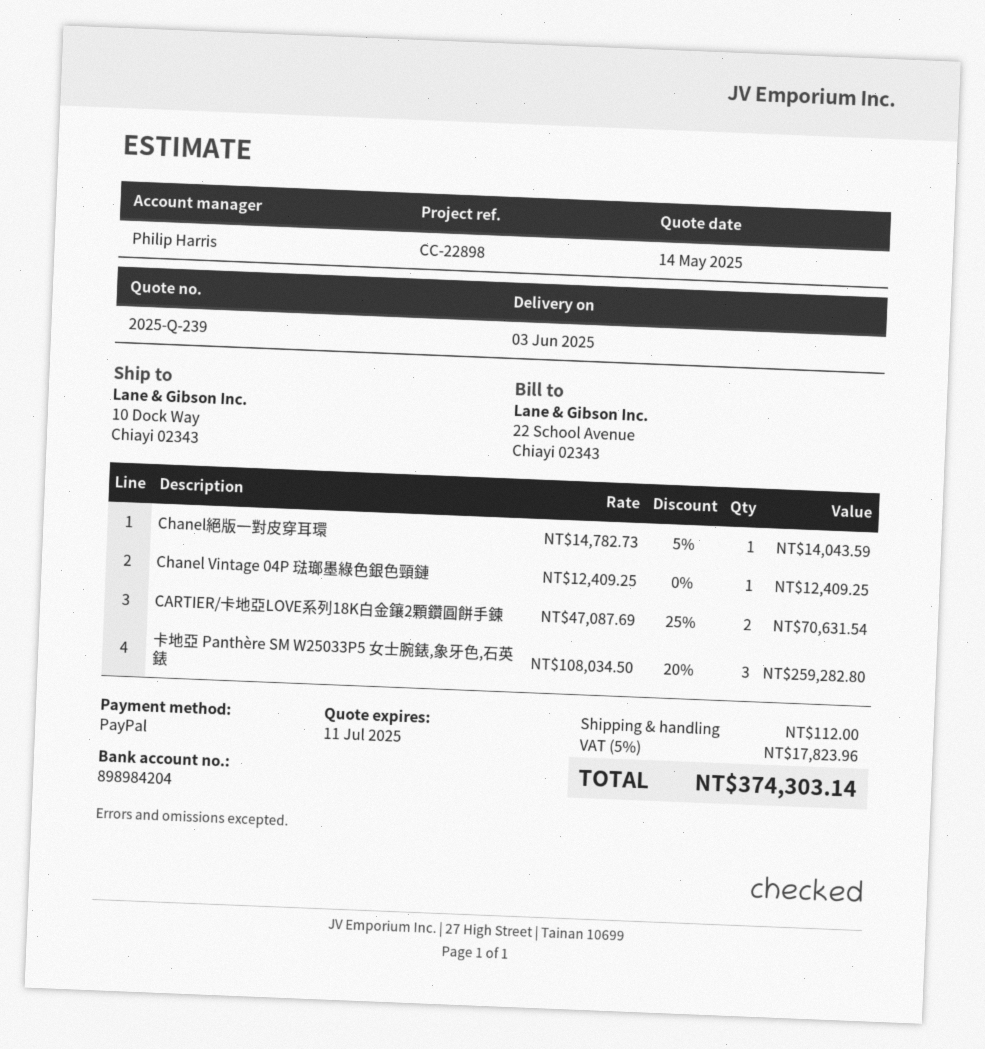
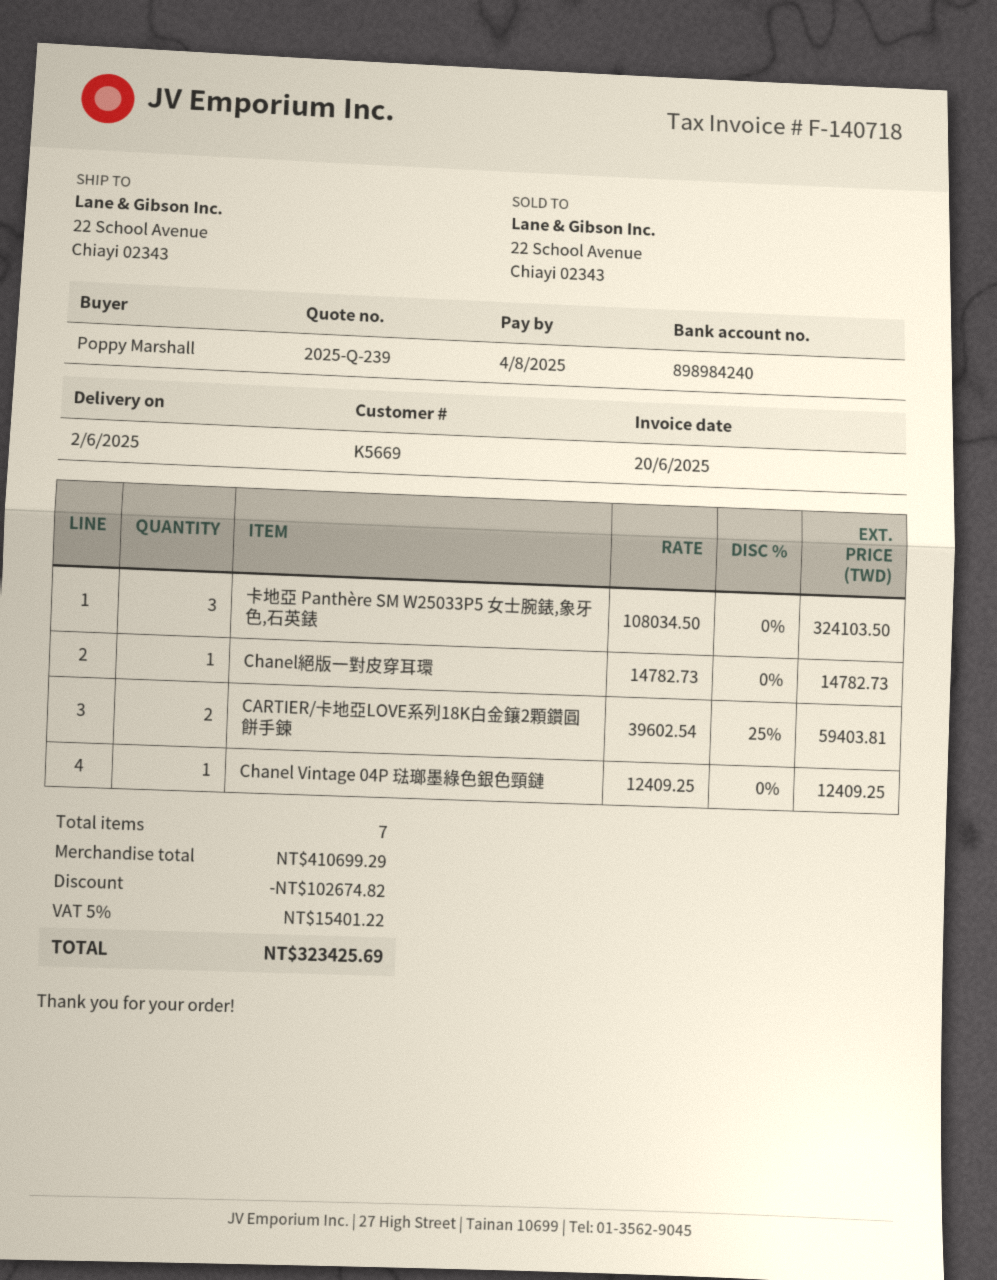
delivery date: 2025-06-03 -> 2025-06-02
bank account: 898984204 -> 898984240
ship to: 10 Dock Way, Chiayi 02343 -> 22 School Avenue, Chiayi 02343
Chanel絕版一對皮穿耳環: 1 x 14782.73 - 5% = 14043.59 -> 1 x 14782.73 = 14782.73
CARTIER/卡地亞LOVE系列18K白金鑲2顆鑽圓餅手鍊: 2 x 47087.69 - 25% = 70631.54 -> 2 x 39602.54 - 25% = 59403.81
卡地亞 Panthère SM W25033P5 女士腕錶,象牙色,石英錶: 3 x 108034.50 - 20% = 259282.80 -> 3 x 108034.50 = 324103.50
discount: none -> 102674.82
shipping: 112.00 -> none
tax: 5% = 17823.96 -> 5% = 15401.22
total: 374303.14 -> 323425.69

